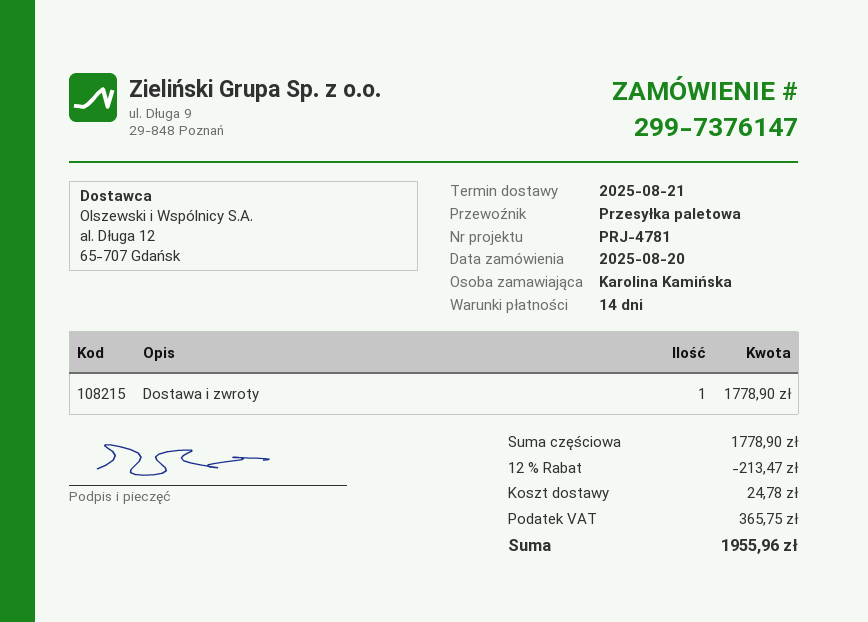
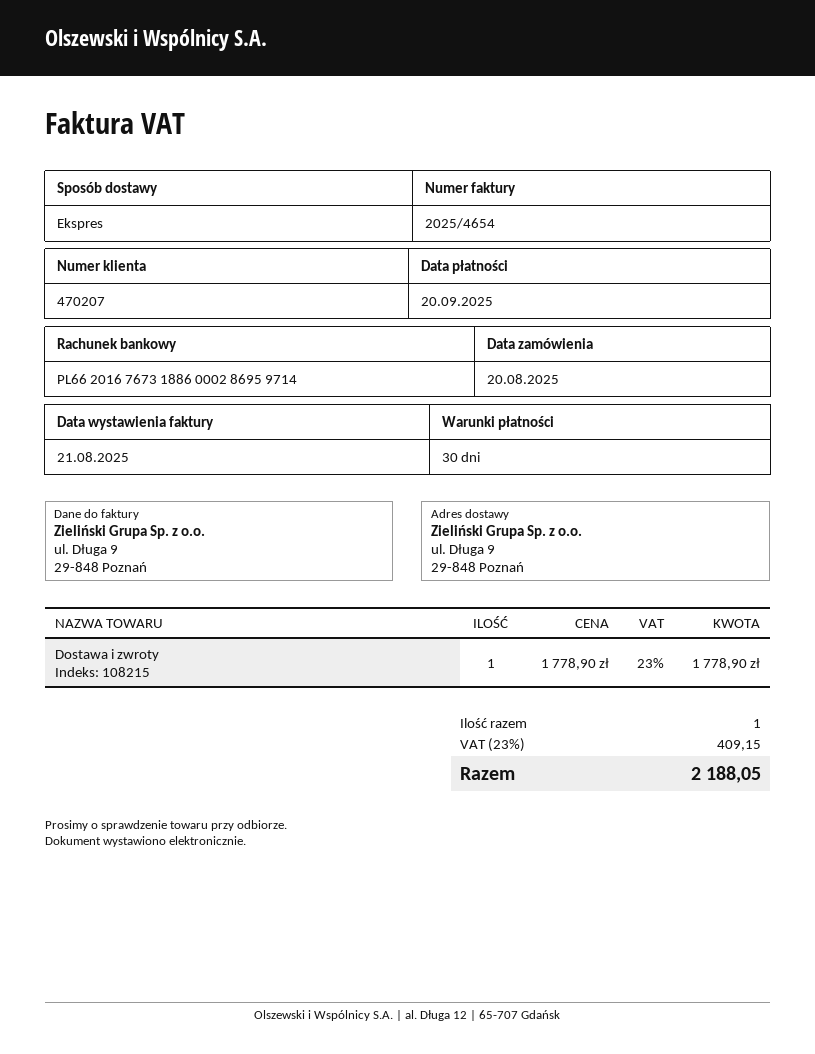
payment terms: 14 days -> 30 days
shipping method: pallet freight -> express
discount: 12% = 213.47 -> none
shipping: 24.78 -> none
tax: 365.75 -> 409.15
total: 1955.96 -> 2188.05

